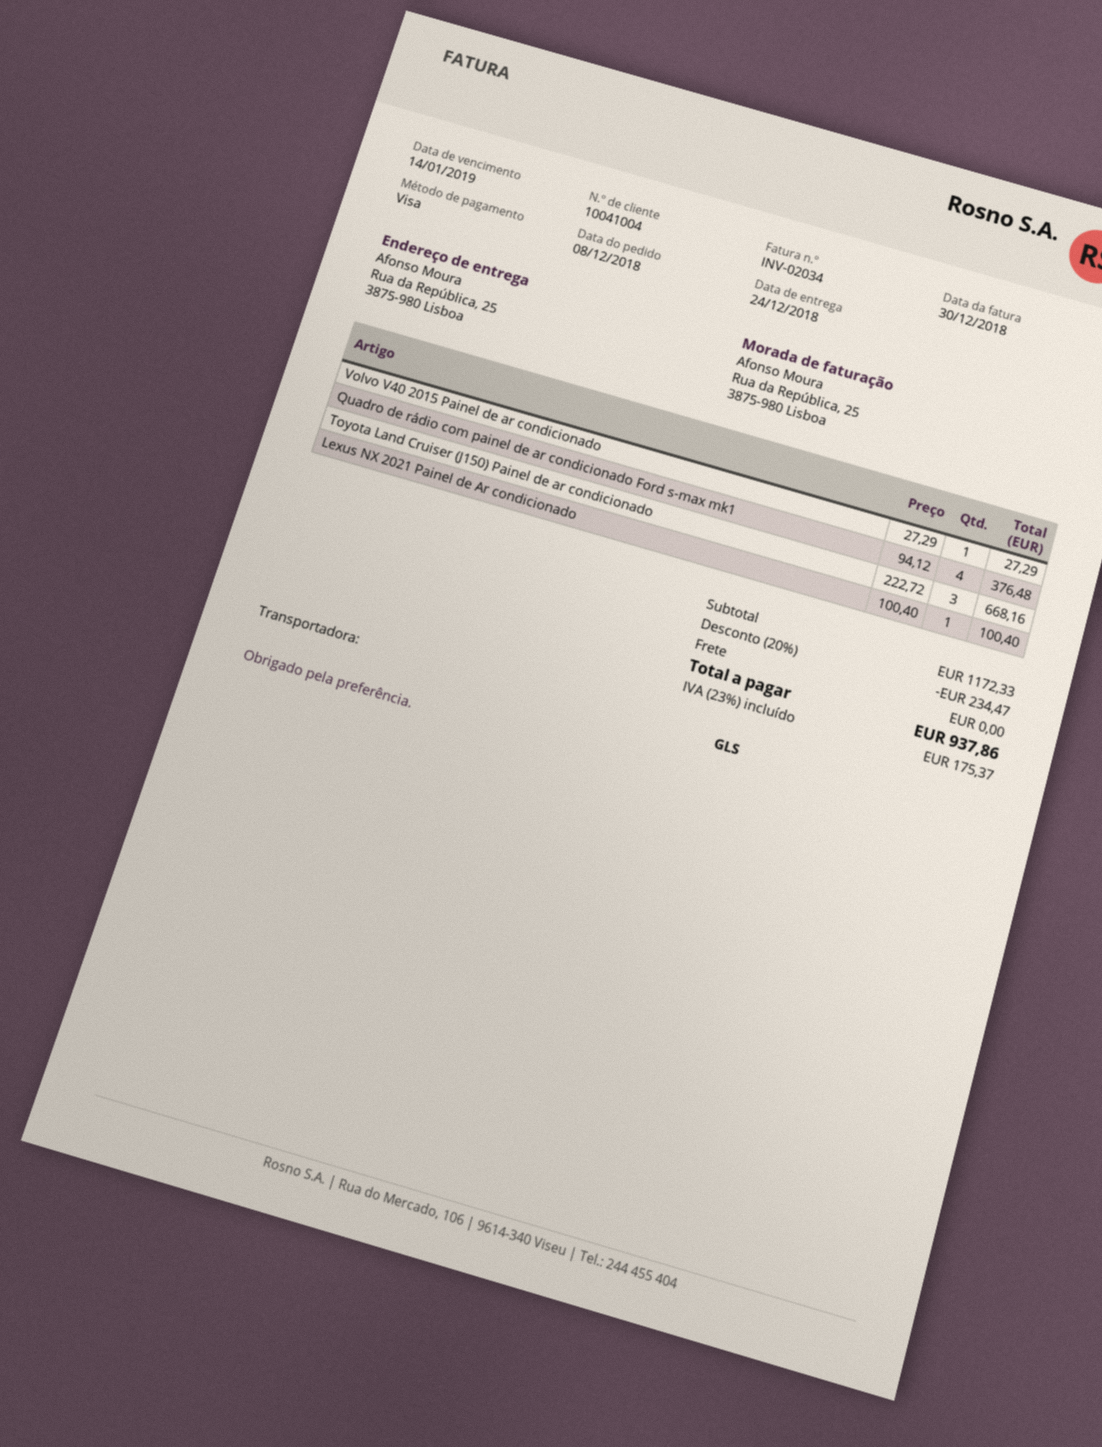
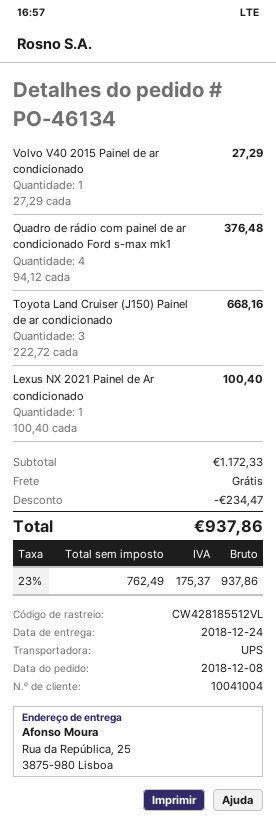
shipping method: GLS -> UPS

